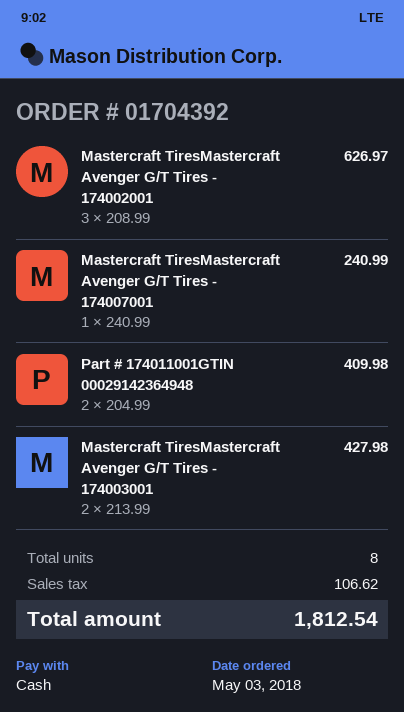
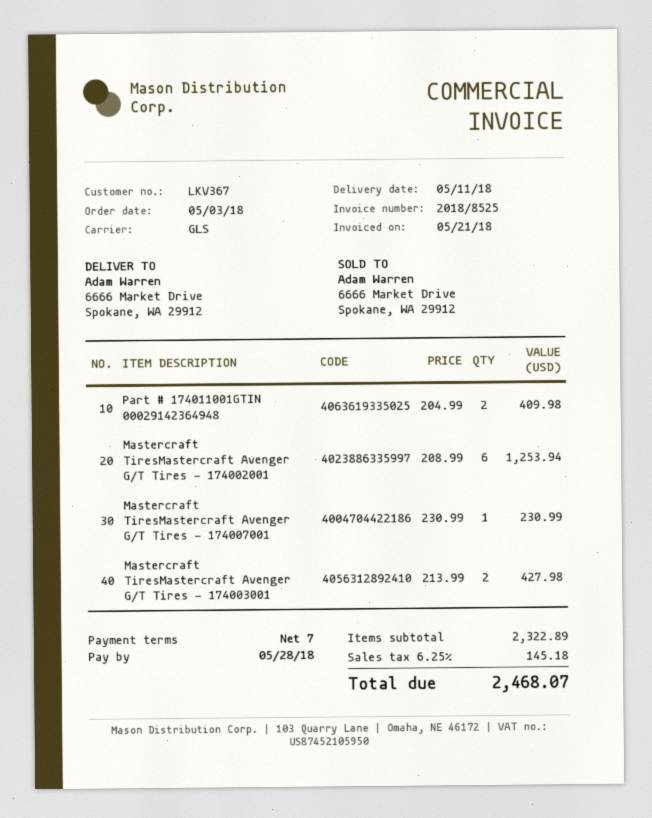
Mastercraft TiresMastercraft Avenger G/T Tires - 174002001: 3 x 208.99 = 626.97 -> 6 x 208.99 = 1253.94
Mastercraft TiresMastercraft Avenger G/T Tires - 174007001: 1 x 240.99 = 240.99 -> 1 x 230.99 = 230.99
tax: 106.62 -> 145.18
total: 1812.54 -> 2468.07

